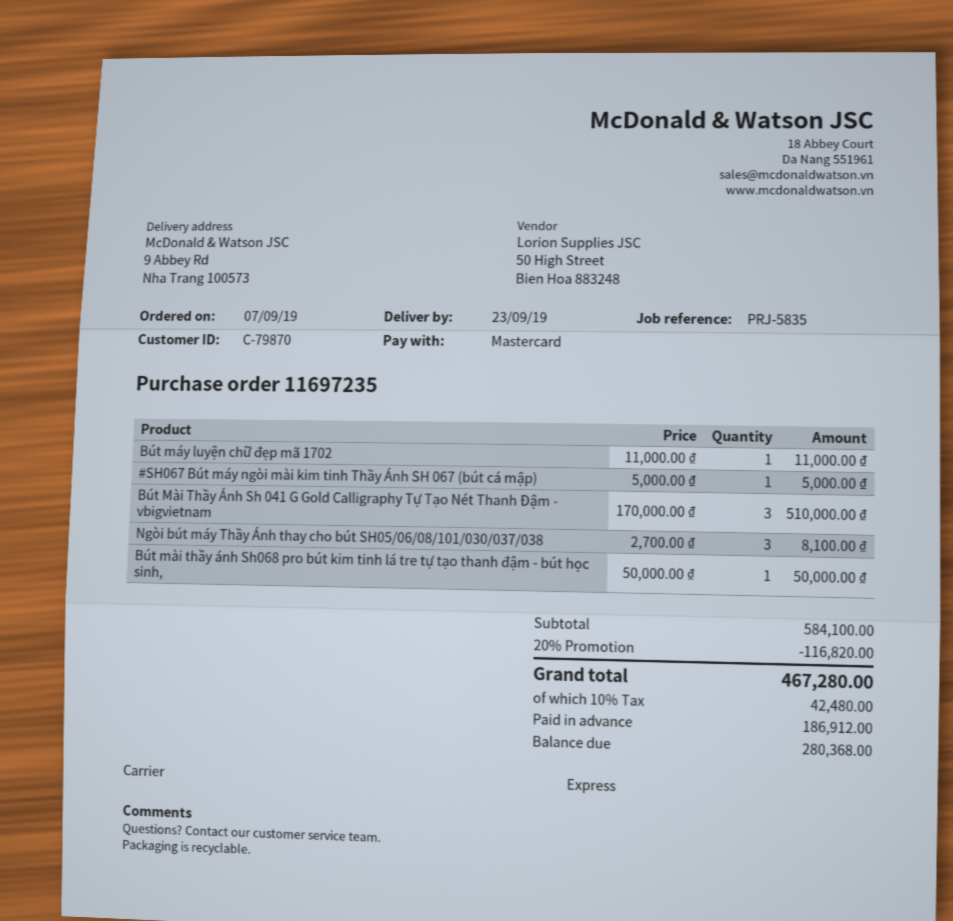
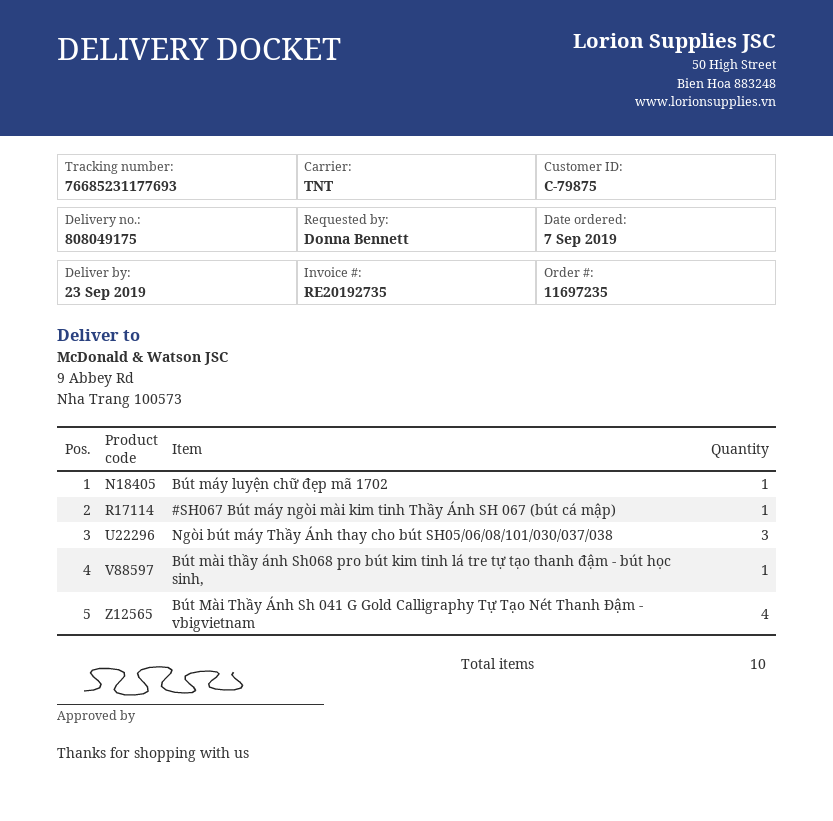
customer number: C-79870 -> C-79875
shipping method: express -> TNT
Bút Mài Thầy Ánh Sh 041 G Gold Calligraphy Tự Tạo Nét Thanh Đậm - vbigvietnam: 3 -> 4

